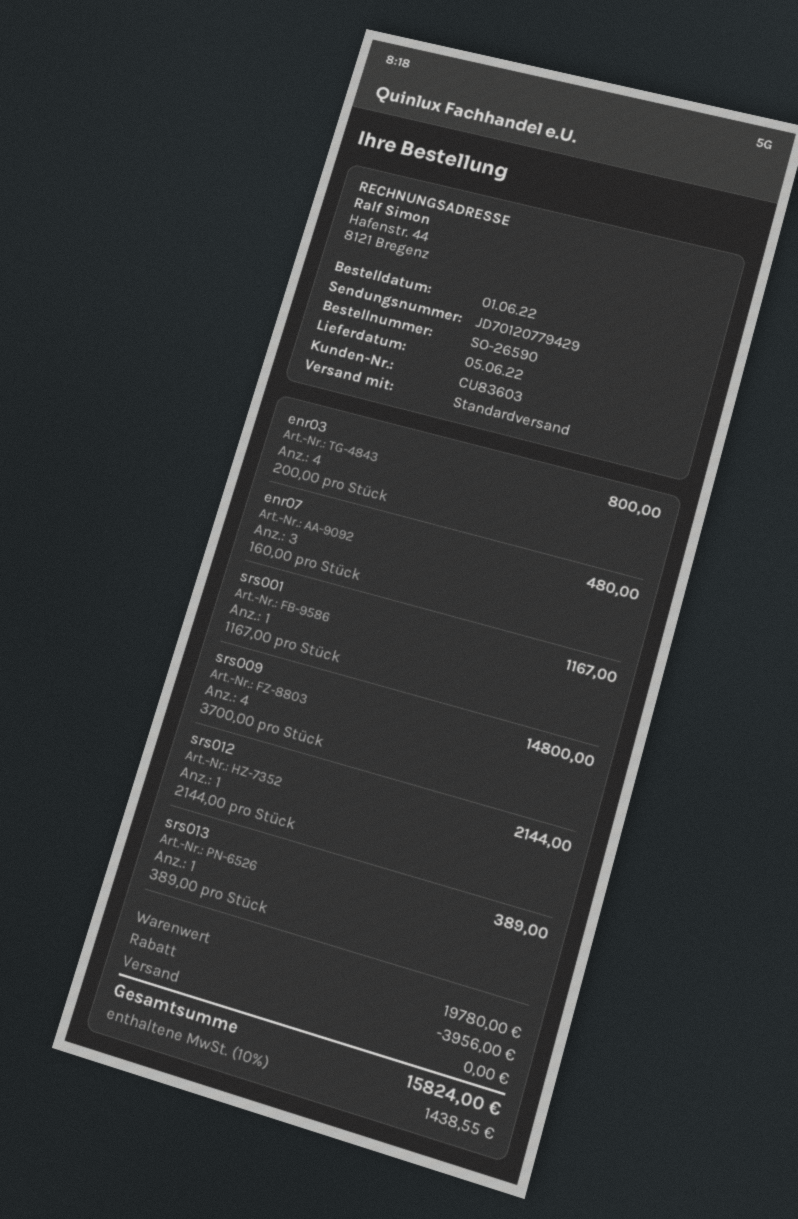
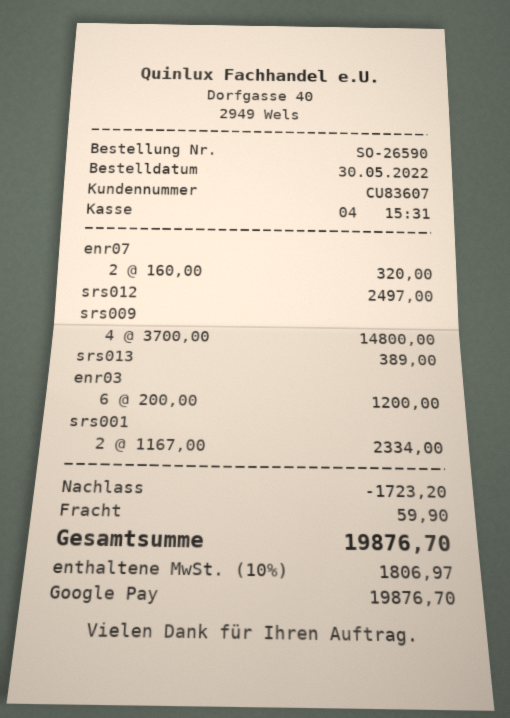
order date: 2022-06-01 -> 2022-05-30
customer number: CU83603 -> CU83607
enr03: 4 x 200.00 = 800.00 -> 6 x 200.00 = 1200.00
enr07: 3 x 160.00 = 480.00 -> 2 x 160.00 = 320.00
srs001: 1 x 1167.00 = 1167.00 -> 2 x 1167.00 = 2334.00
srs012: 1 x 2144.00 = 2144.00 -> 1 x 2497.00 = 2497.00
discount: 3956.00 -> 1723.20
shipping: 0.00 -> 59.90
tax: 10% = 1438.55 -> 10% = 1806.97
total: 15824.00 -> 19876.70

